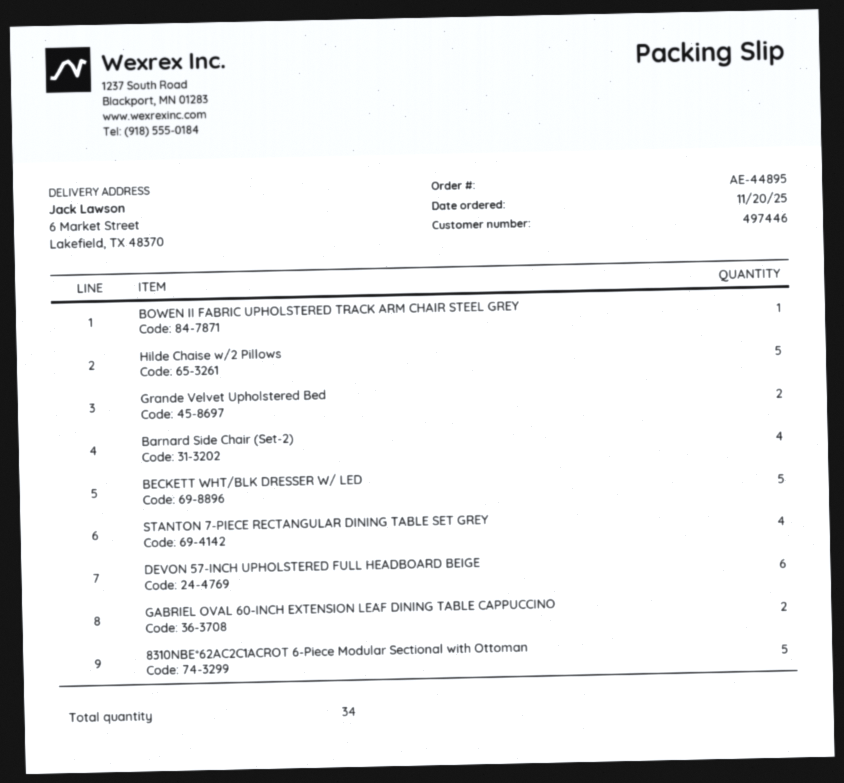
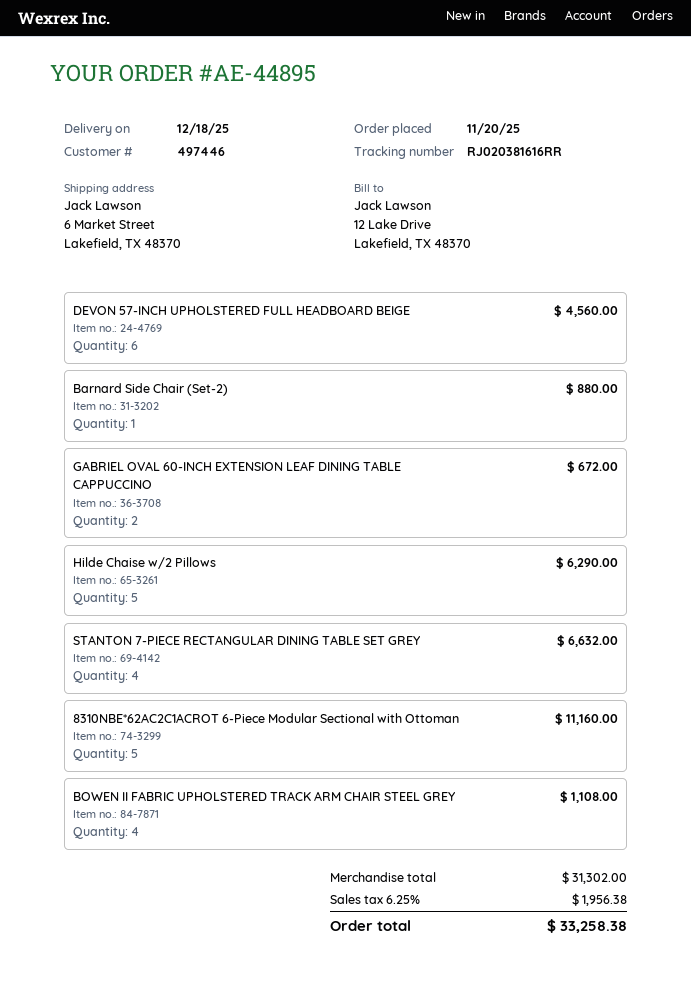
BOWEN II FABRIC UPHOLSTERED TRACK ARM CHAIR STEEL GREY: 1 -> 4
Grande Velvet Upholstered Bed: 2 -> none
Barnard Side Chair (Set-2): 4 -> 1
BECKETT WHT/BLK DRESSER W/ LED: 5 -> none

